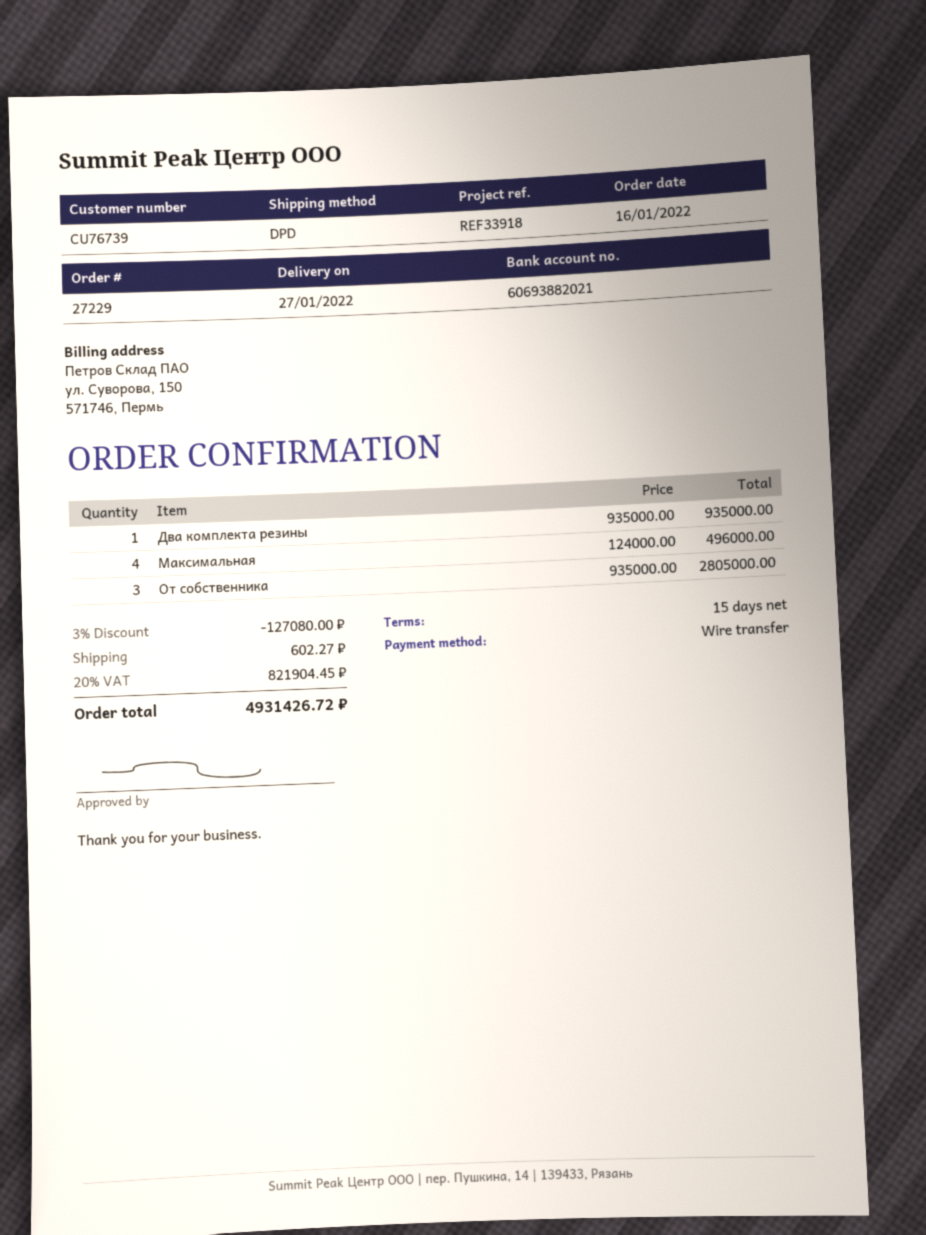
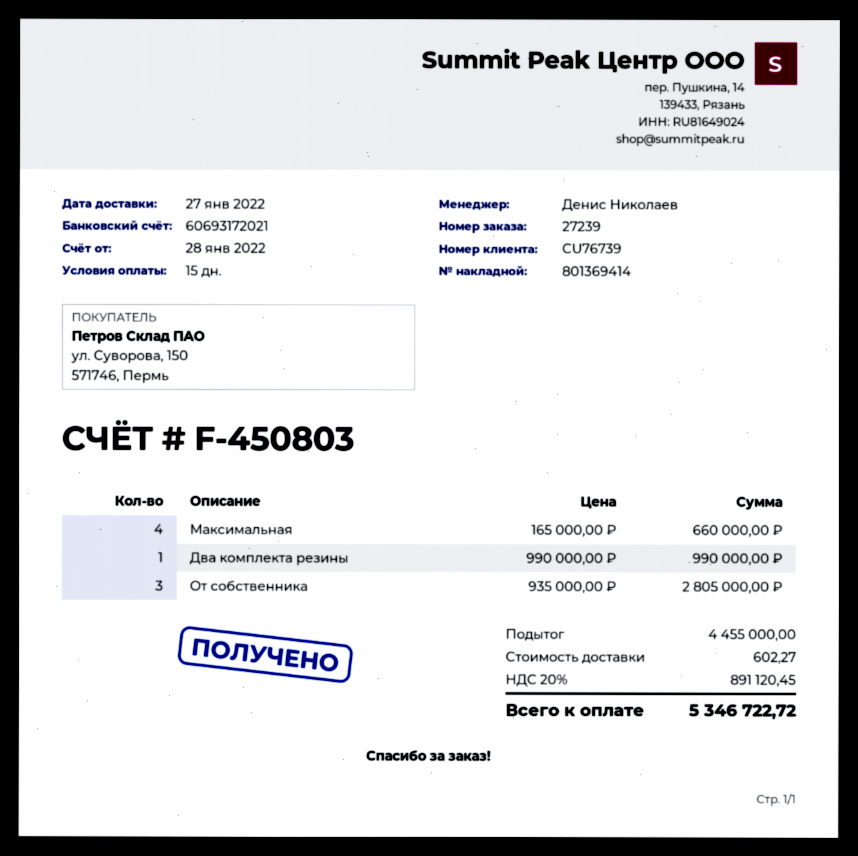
order number: 27229 -> 27239
bank account: 60693882021 -> 60693172021
Два комплекта резины: 1 x 935000.00 = 935000.00 -> 1 x 990000.00 = 990000.00
Максимальная: 4 x 124000.00 = 496000.00 -> 4 x 165000.00 = 660000.00
discount: 3% = 127080.00 -> none
tax: 20% = 821904.45 -> 20% = 891120.45
total: 4931426.72 -> 5346722.72

